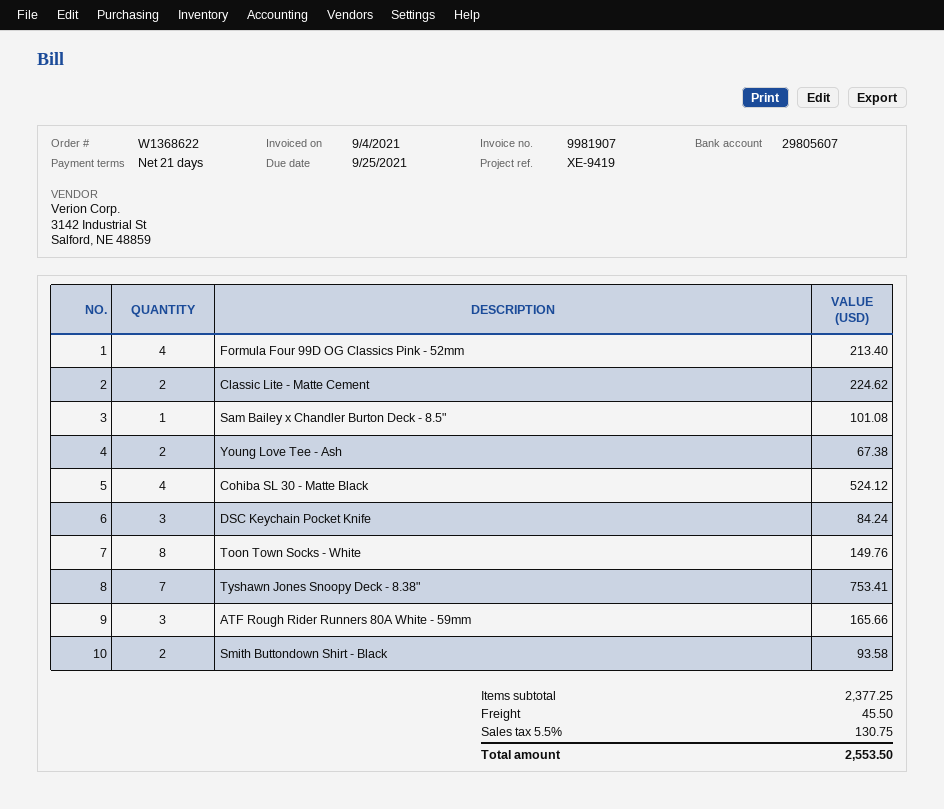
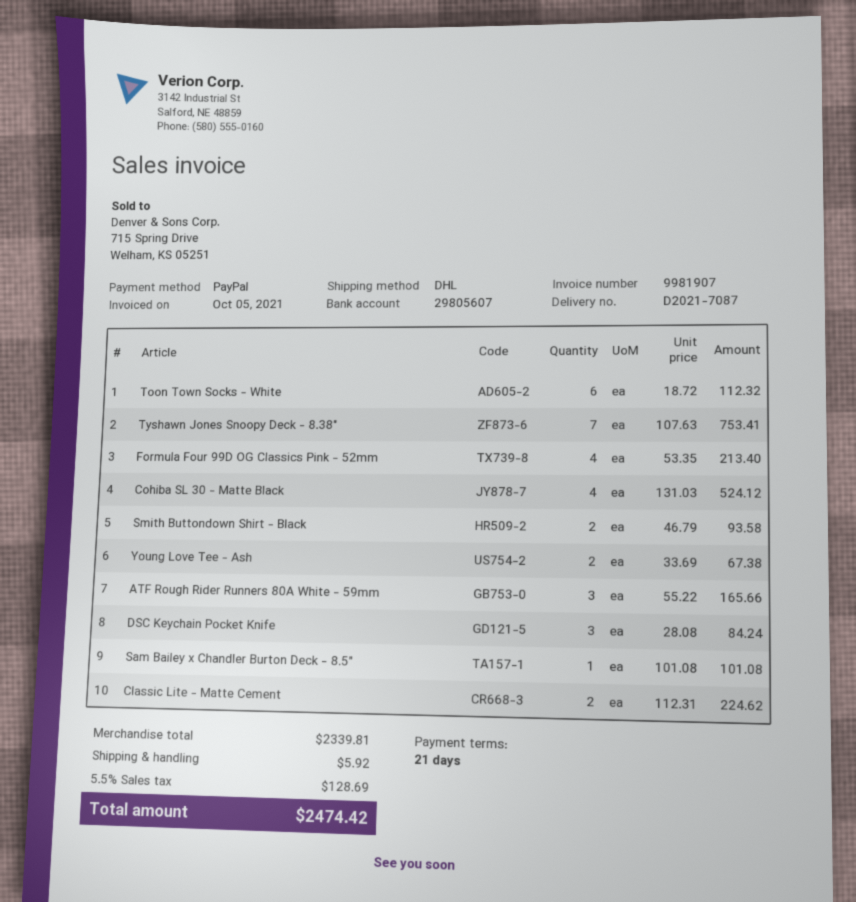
invoice date: 2021-09-04 -> 2021-10-05
Toon Town Socks - White: 8 for 149.76 -> 6 for 112.32
subtotal: 2377.25 -> 2339.81
shipping: 45.50 -> 5.92
tax: 5.5% = 130.75 -> 5.5% = 128.69
total: 2553.50 -> 2474.42

